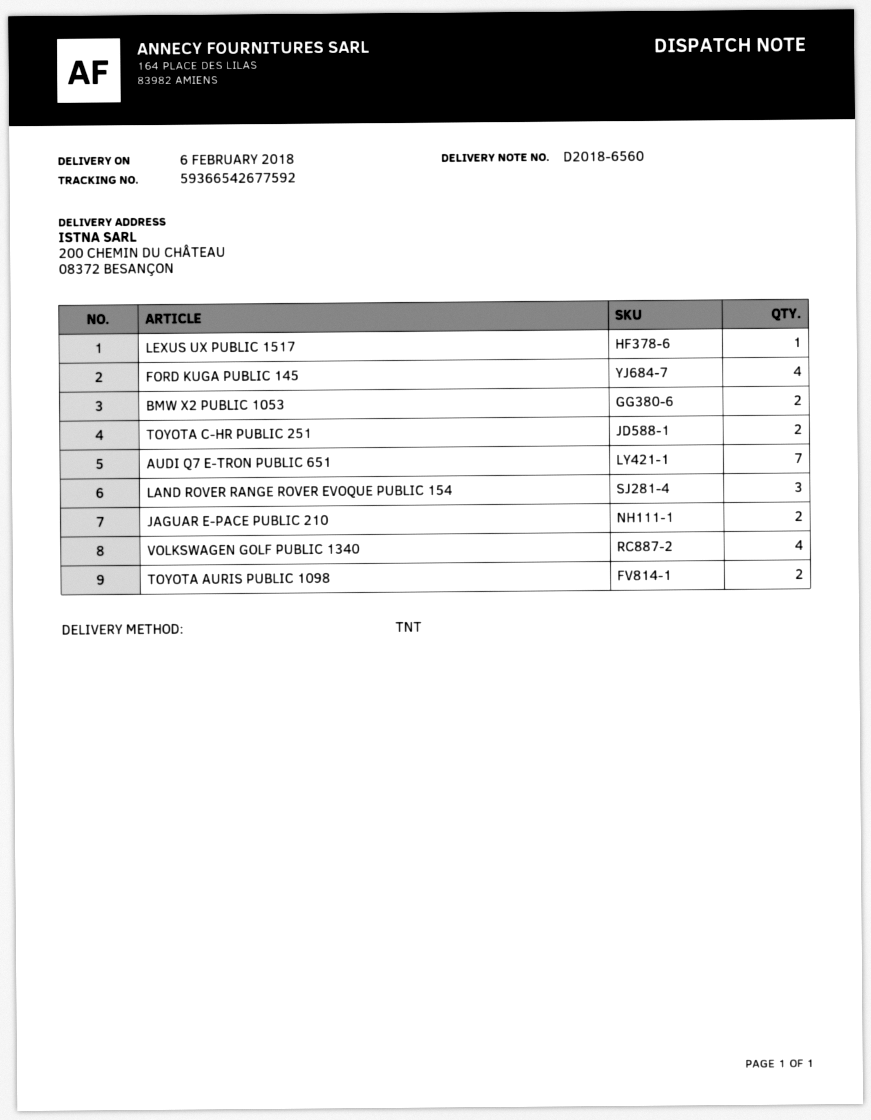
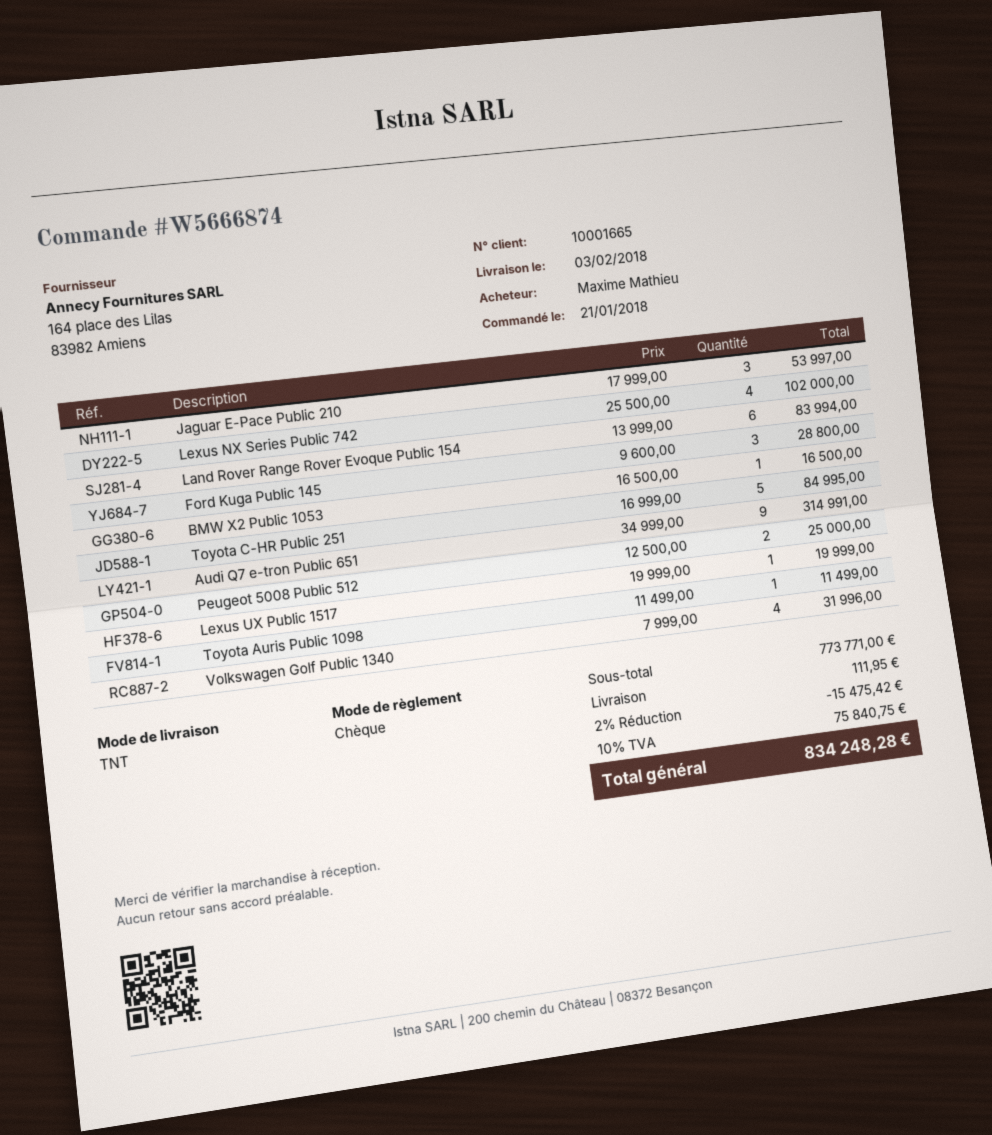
delivery date: 2018-02-06 -> 2018-02-03
FORD KUGA PUBLIC 145: 4 -> 3
BMW X2 PUBLIC 1053: 2 -> 1
TOYOTA C-HR PUBLIC 251: 2 -> 5
AUDI Q7 E-TRON PUBLIC 651: 7 -> 9
LAND ROVER RANGE ROVER EVOQUE PUBLIC 154: 3 -> 6
JAGUAR E-PACE PUBLIC 210: 2 -> 3
TOYOTA AURIS PUBLIC 1098: 2 -> 1
Lexus NX Series Public 742: none -> 4
Peugeot 5008 Public 512: none -> 2

